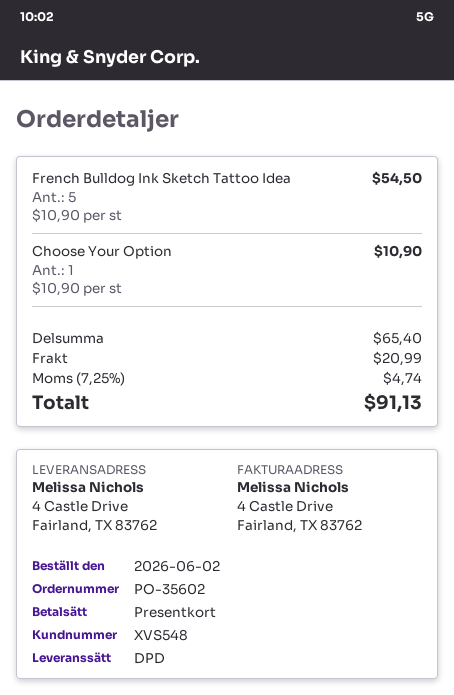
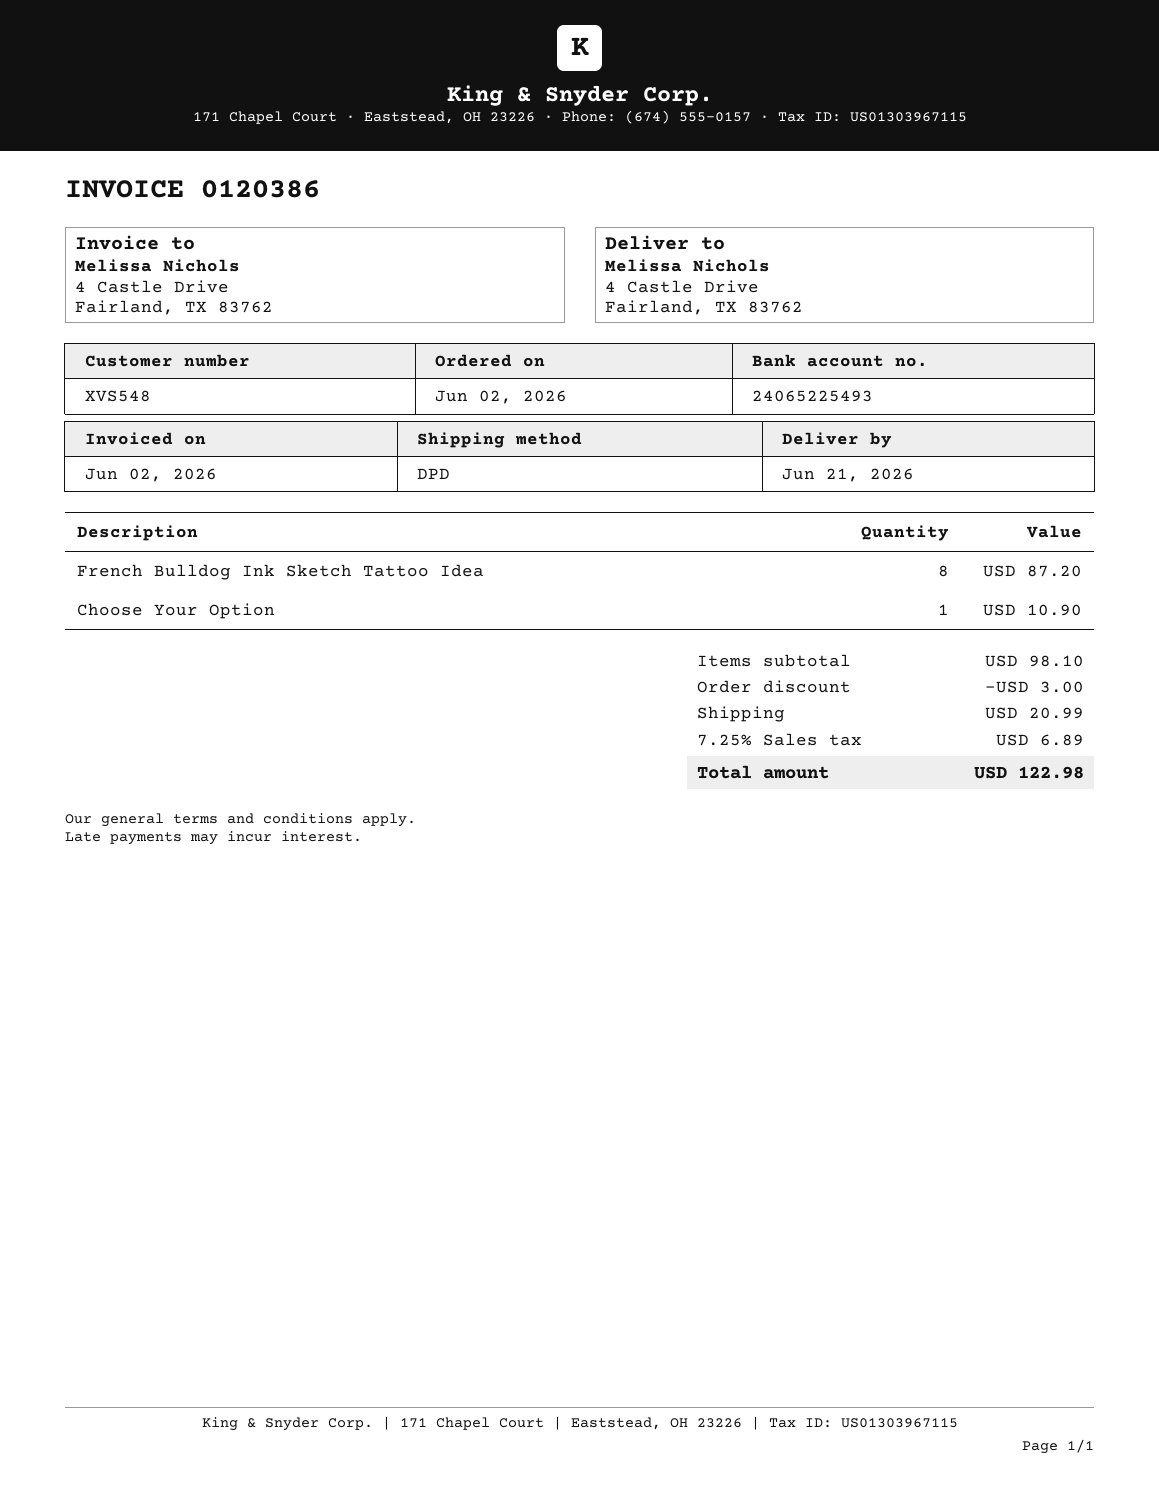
French Bulldog Ink Sketch Tattoo Idea: 5 for 54.50 -> 8 for 87.20
subtotal: 65.40 -> 98.10
discount: none -> 3.00
tax: 7.25% = 4.74 -> 7.25% = 6.89
total: 91.13 -> 122.98

